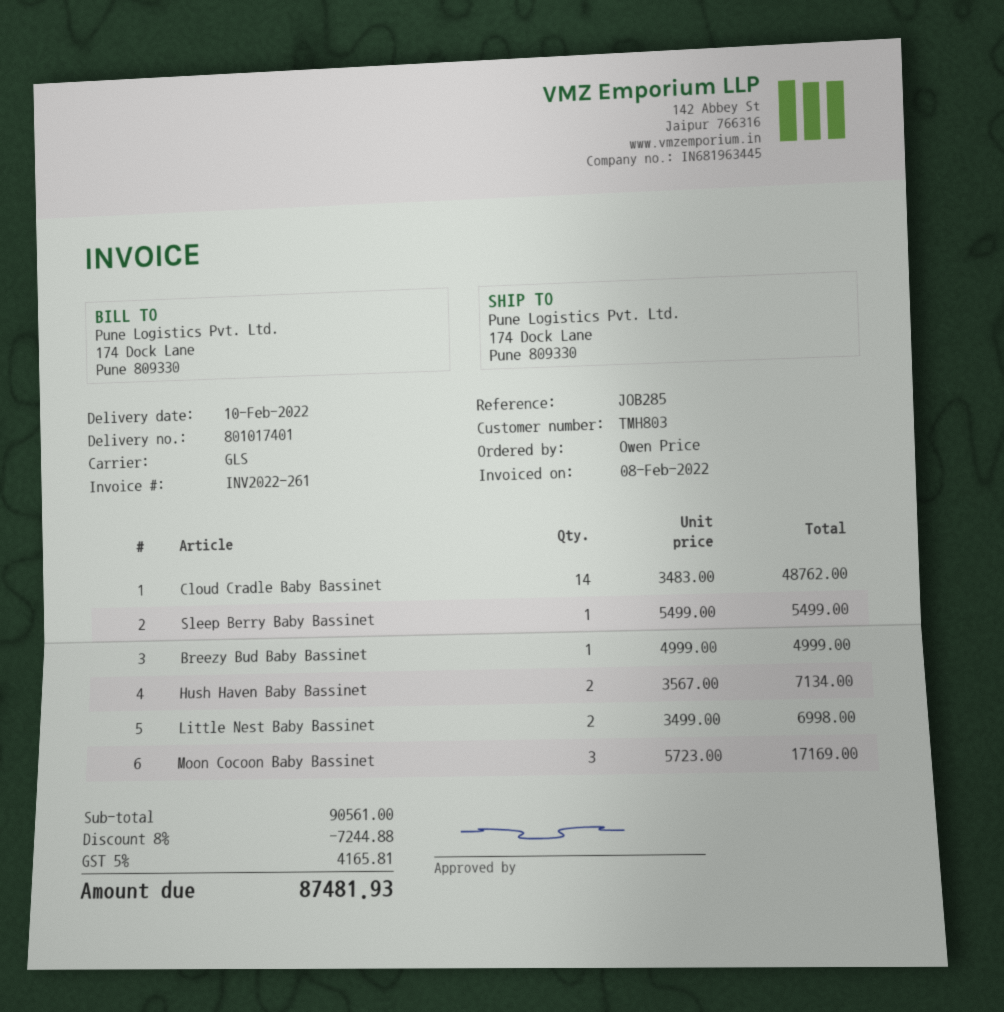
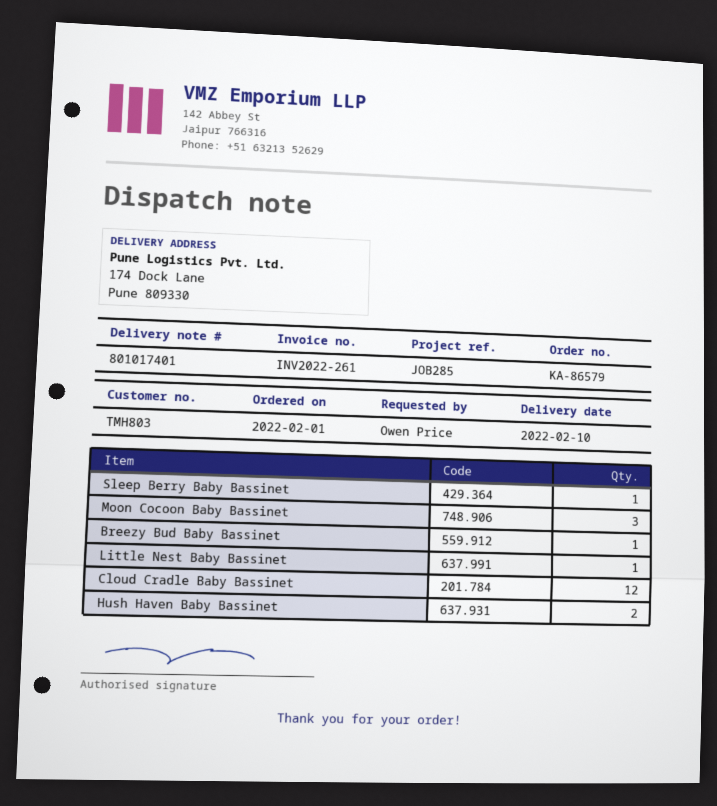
Cloud Cradle Baby Bassinet: 14 -> 12
Little Nest Baby Bassinet: 2 -> 1

